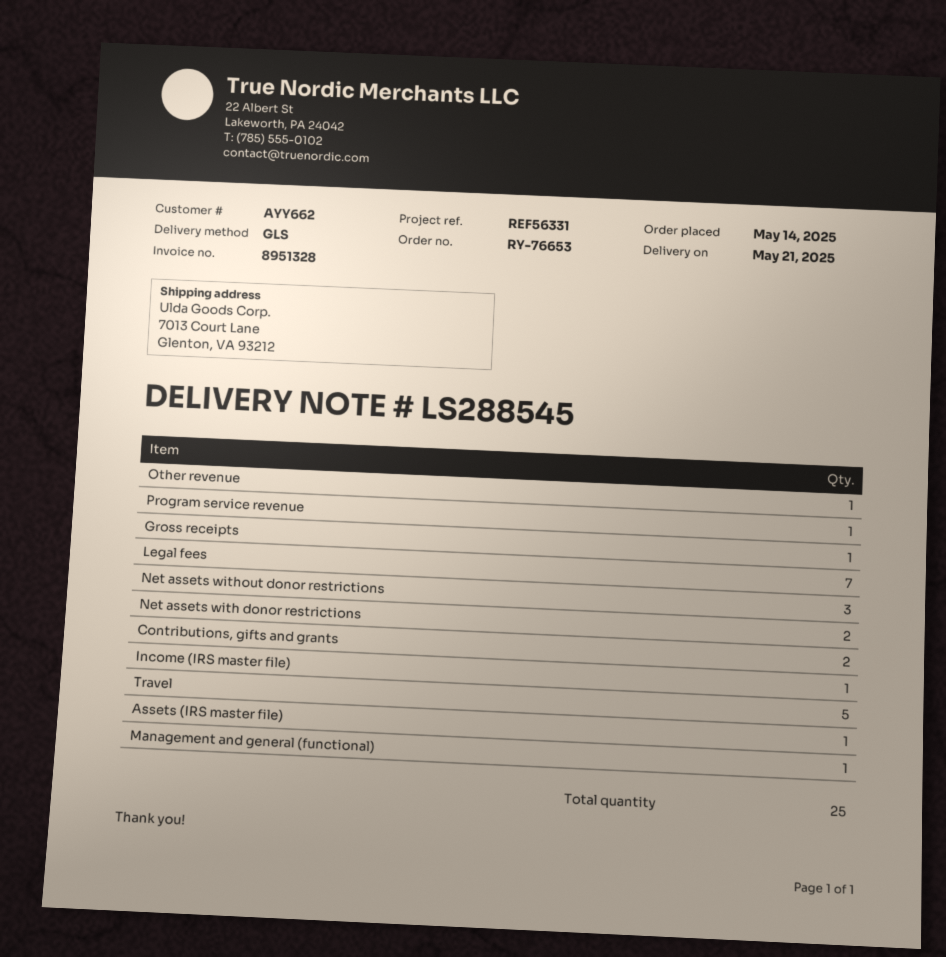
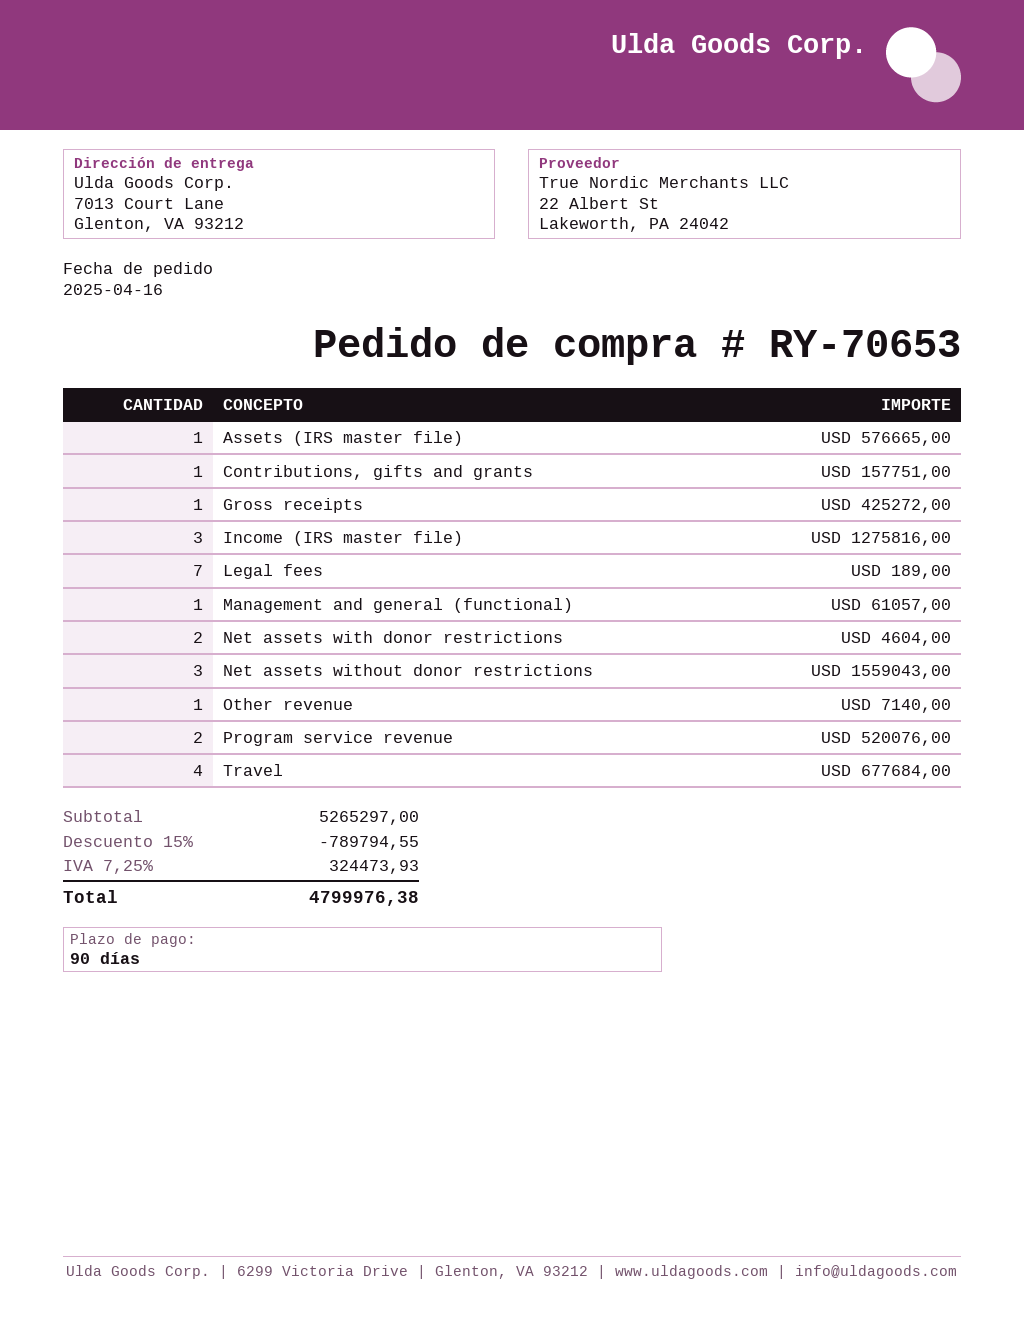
order number: RY-76653 -> RY-70653
order date: 2025-05-14 -> 2025-04-16
Program service revenue: 1 -> 2
Contributions, gifts and grants: 2 -> 1
Income (IRS master file): 1 -> 3
Travel: 5 -> 4

